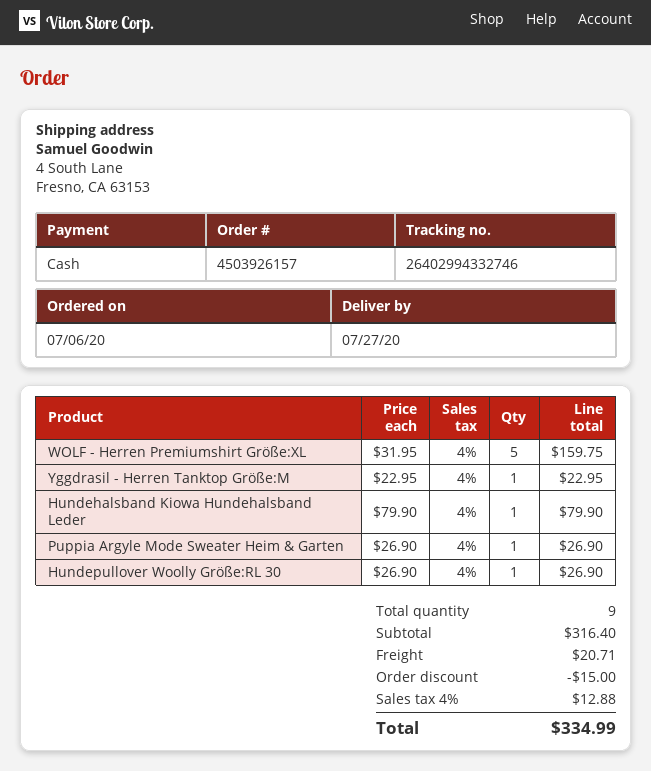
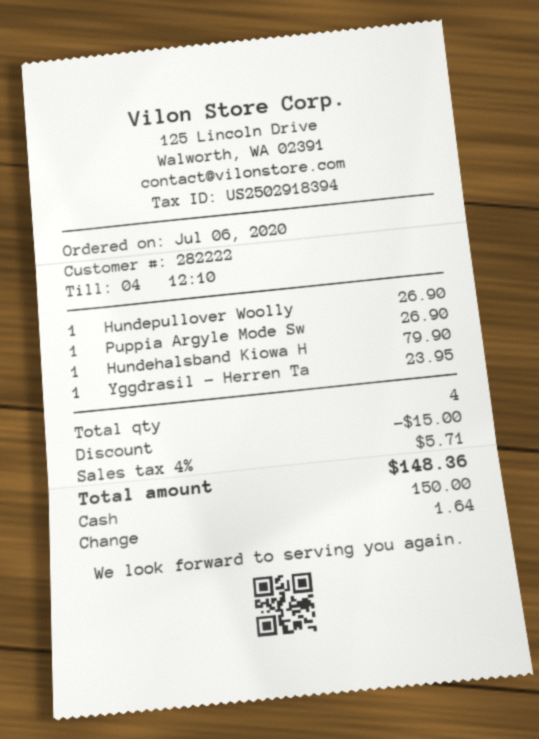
WOLF - Herren Premiumshirt Größe:XL: 5 x 31.95 = 159.75 -> none
Yggdrasil - Herren Tanktop Größe:M: 1 x 22.95 = 22.95 -> 1 x 23.95 = 23.95
total quantity: 9 -> 4
shipping: 20.71 -> none
tax: 4% = 12.88 -> 4% = 5.71
total: 334.99 -> 148.36

